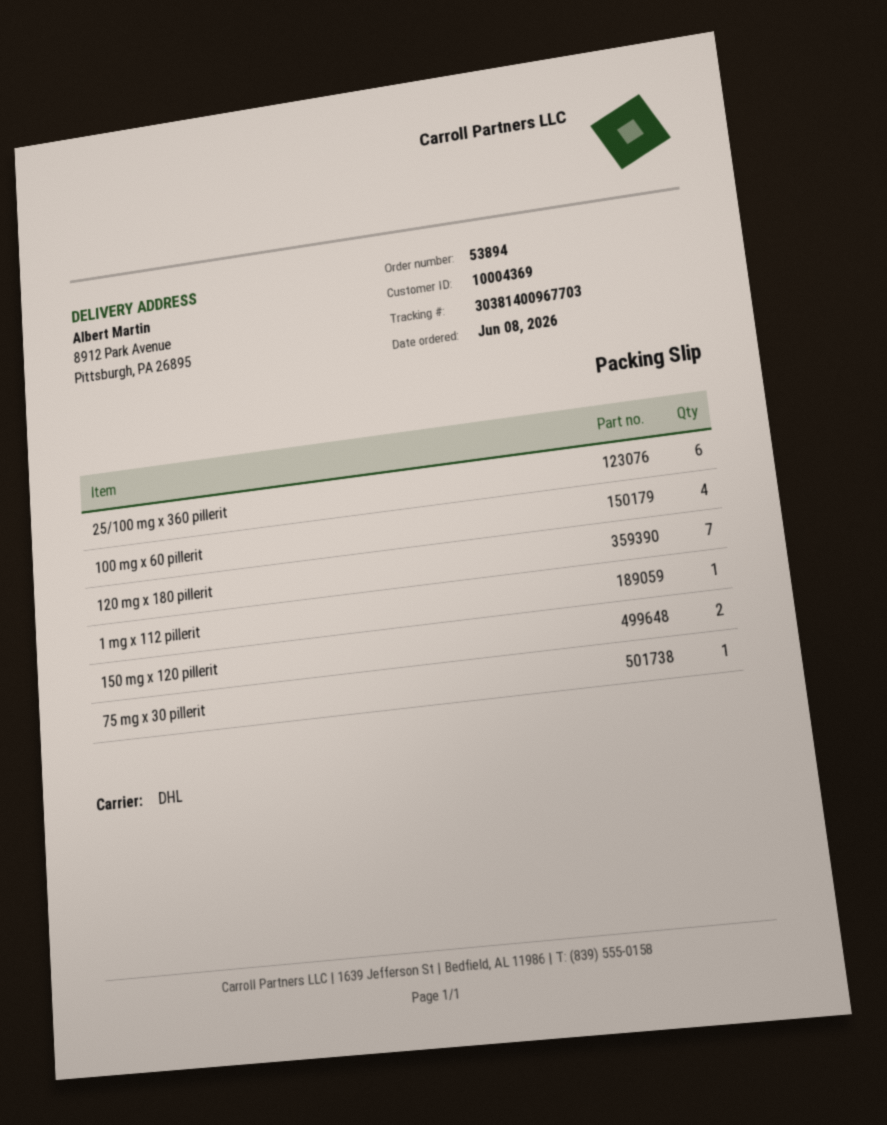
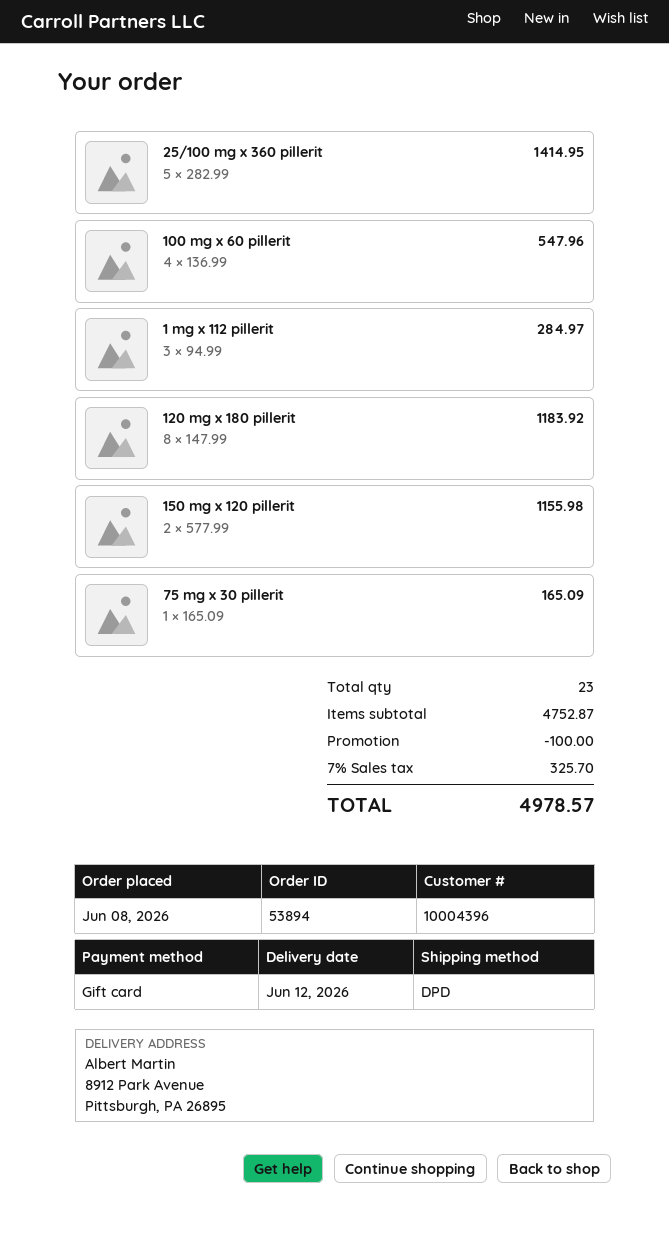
customer number: 10004369 -> 10004396
shipping method: DHL -> DPD
25/100 mg x 360 pillerit: 6 -> 5
120 mg x 180 pillerit: 7 -> 8
1 mg x 112 pillerit: 1 -> 3

